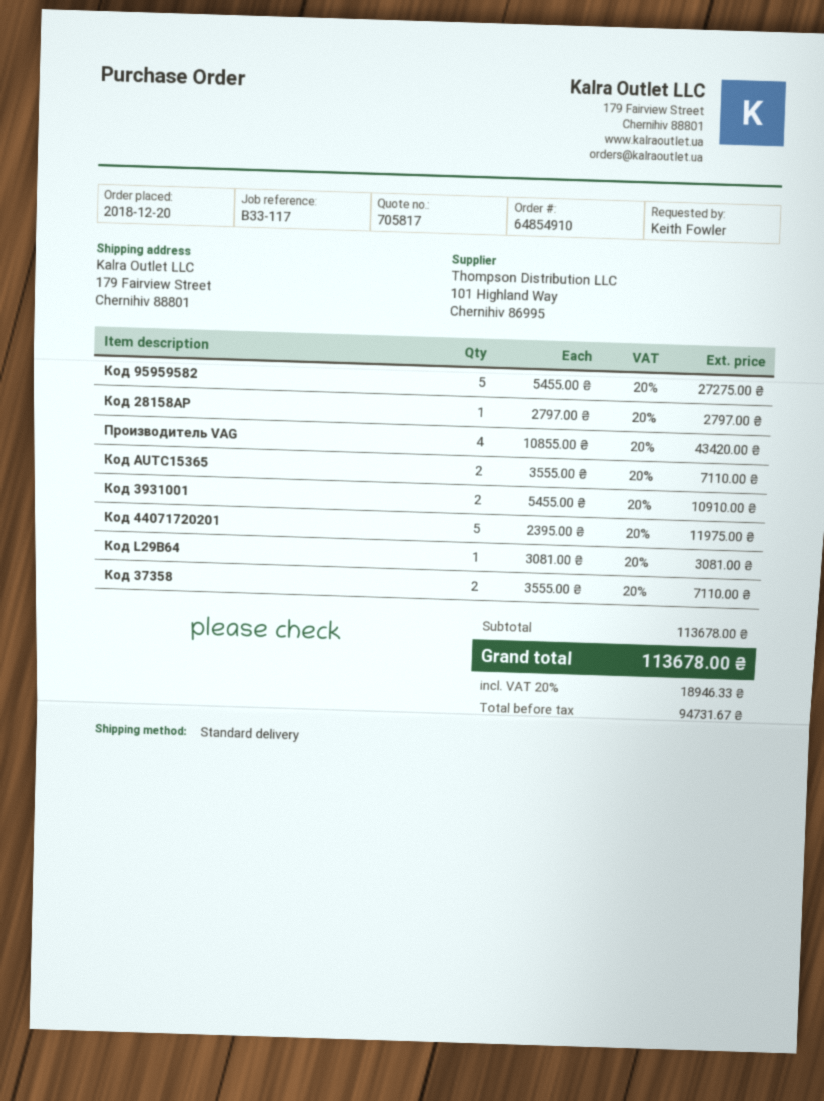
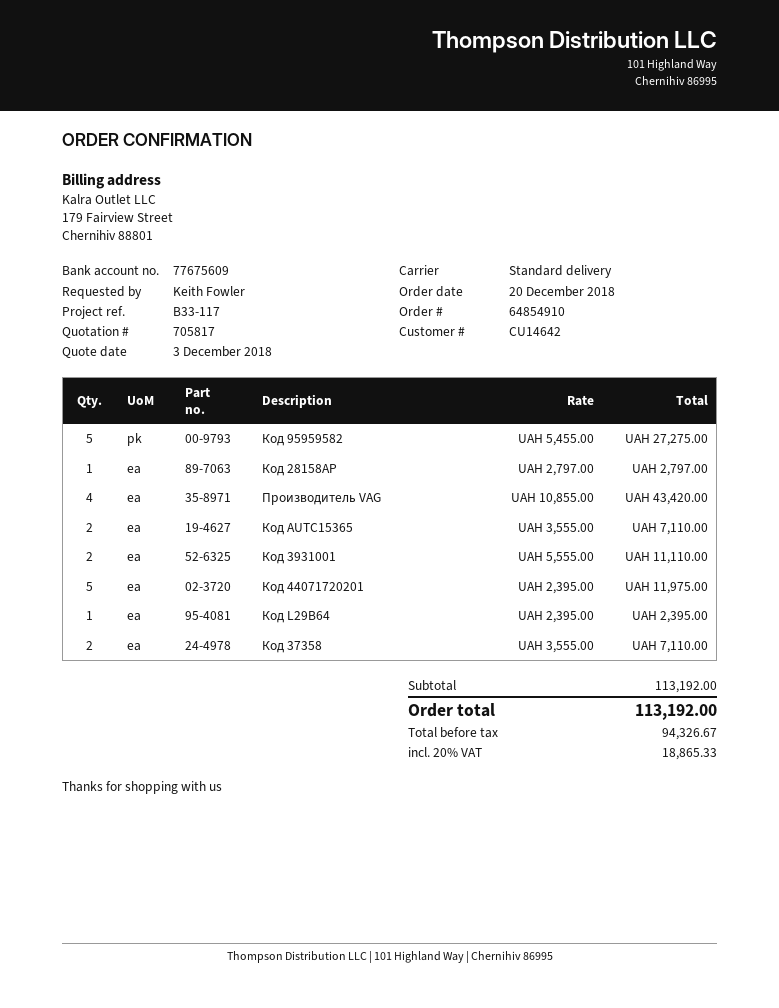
Код 3931001: 2 x 5455.00 = 10910.00 -> 2 x 5555.00 = 11110.00
Код L29B64: 1 x 3081.00 = 3081.00 -> 1 x 2395.00 = 2395.00
subtotal: 113678.00 -> 113192.00
net: 94731.67 -> 94326.67
tax: 20% = 18946.33 -> 20% = 18865.33
total: 113678.00 -> 113192.00

